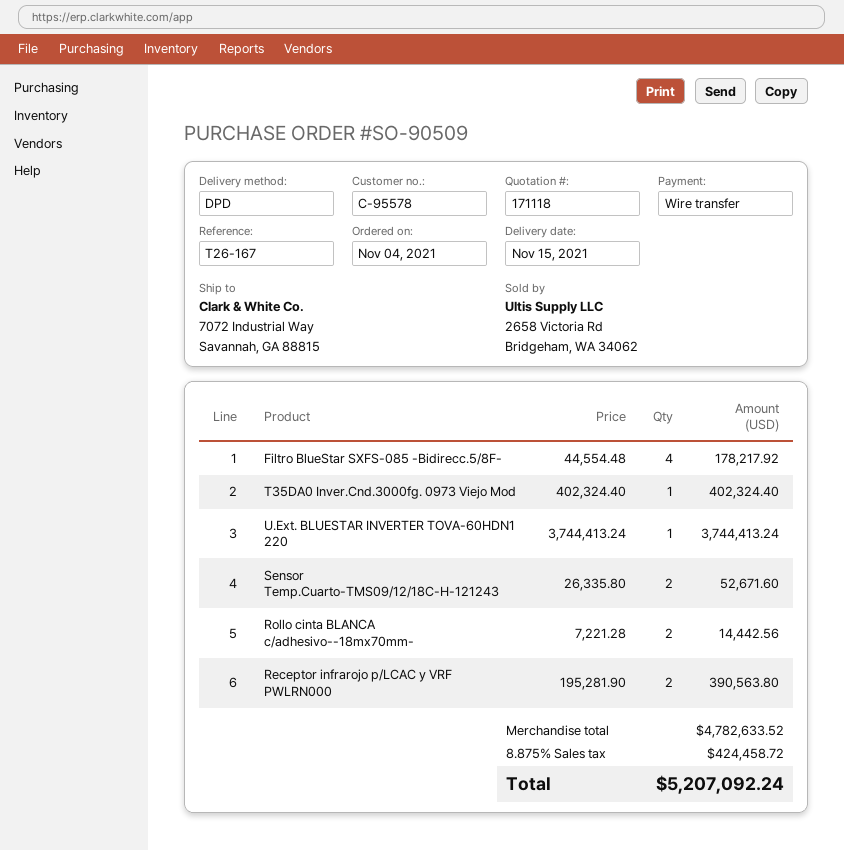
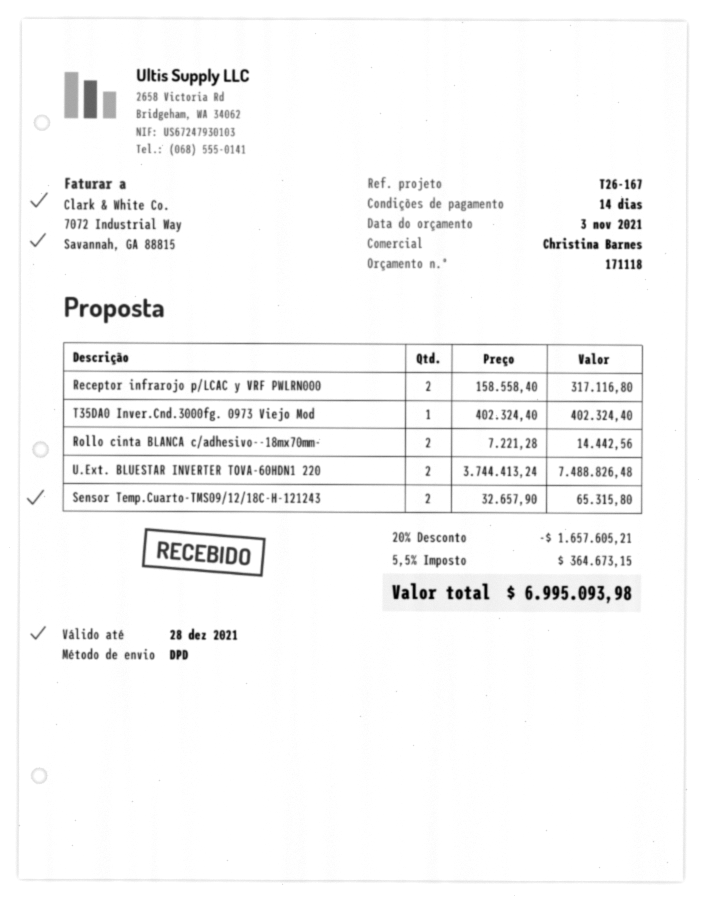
Filtro BlueStar SXFS-085 -Bidirecc.5/8F-: 4 x 44554.48 = 178217.92 -> none
U.Ext. BLUESTAR INVERTER TOVA-60HDN1 220: 1 x 3744413.24 = 3744413.24 -> 2 x 3744413.24 = 7488826.48
Sensor Temp.Cuarto-TMS09/12/18C-H-121243: 2 x 26335.80 = 52671.60 -> 2 x 32657.90 = 65315.80
Receptor infrarojo p/LCAC y VRF PWLRN000: 2 x 195281.90 = 390563.80 -> 2 x 158558.40 = 317116.80
discount: none -> 20% = 1657605.21
tax: 8.875% = 424458.72 -> 5.5% = 364673.15
total: 5207092.24 -> 6995093.98

